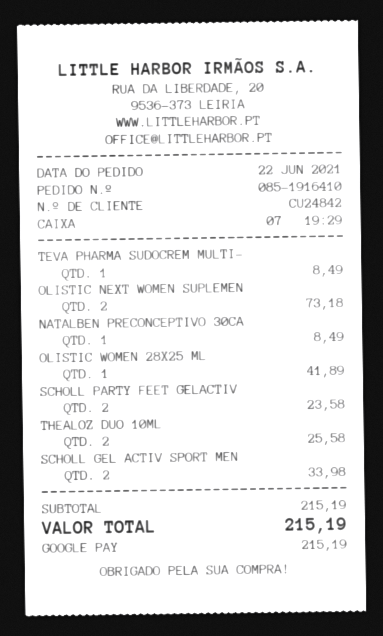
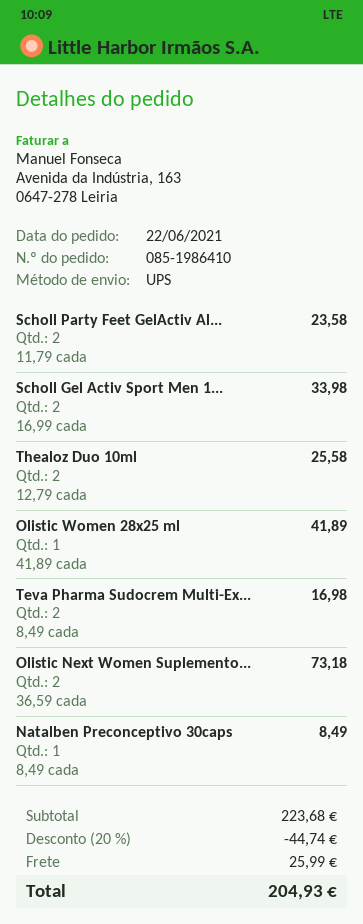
order number: 085-1916410 -> 085-1986410
TEVA PHARMA SUDOCREM MULTI-: 1 for 8.49 -> 2 for 16.98
subtotal: 215.19 -> 223.68
discount: none -> 20% = 44.74
shipping: none -> 25.99
total: 215.19 -> 204.93

